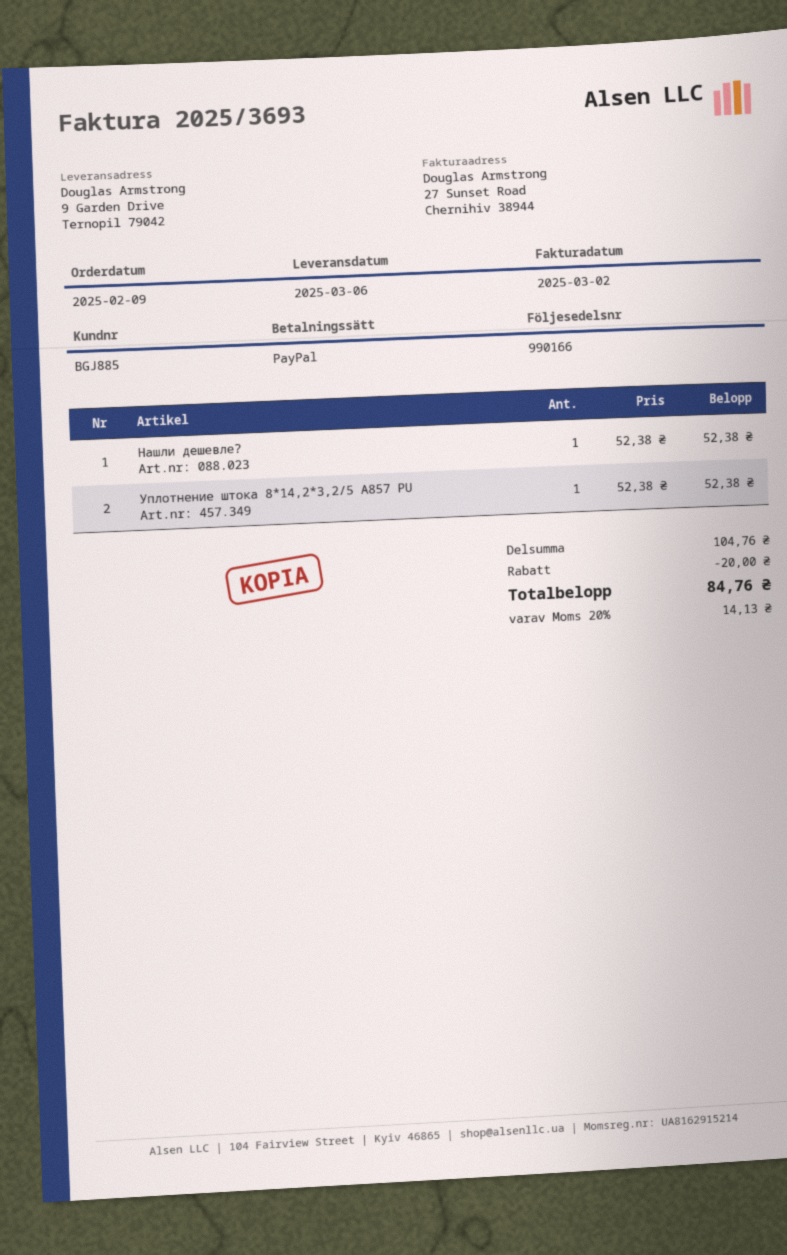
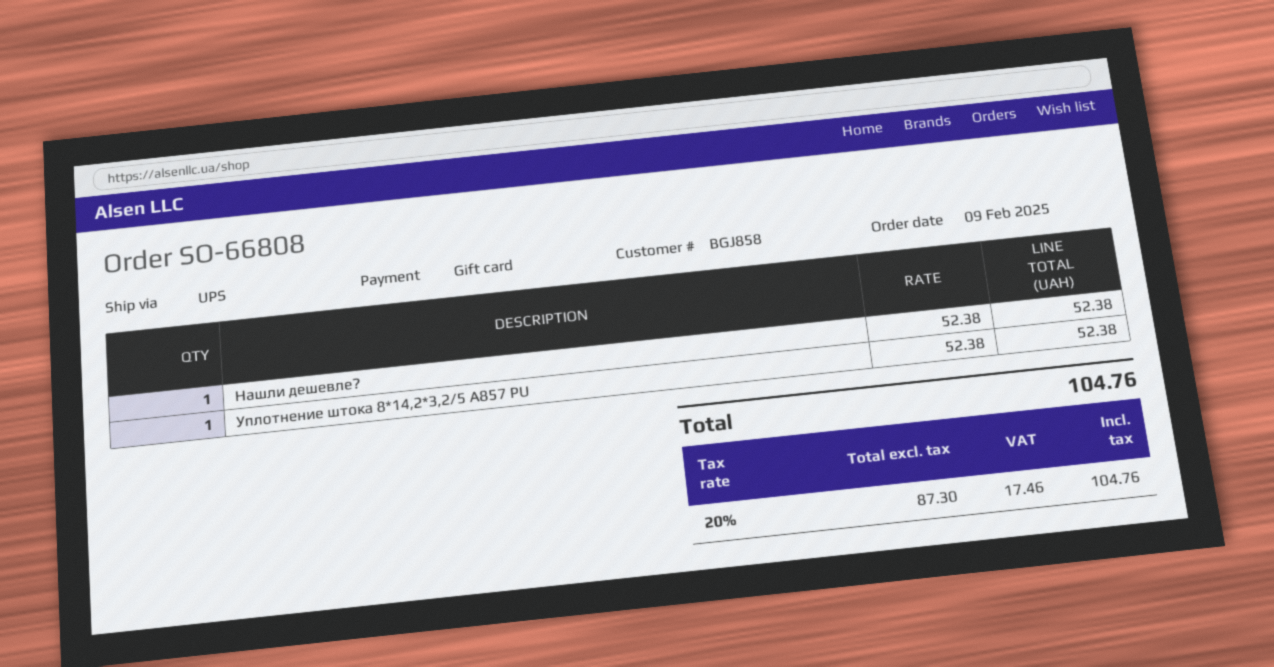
customer number: BGJ885 -> BGJ858
payment method: PayPal -> gift card
discount: 20.00 -> none
tax: 20% = 14.13 -> 20% = 17.46
total: 84.76 -> 104.76

